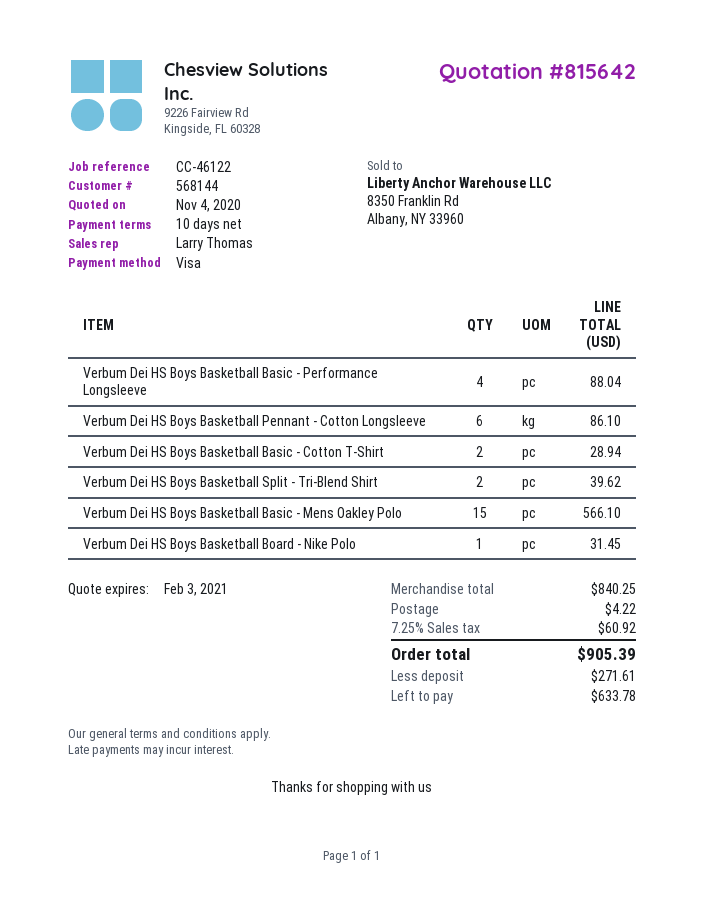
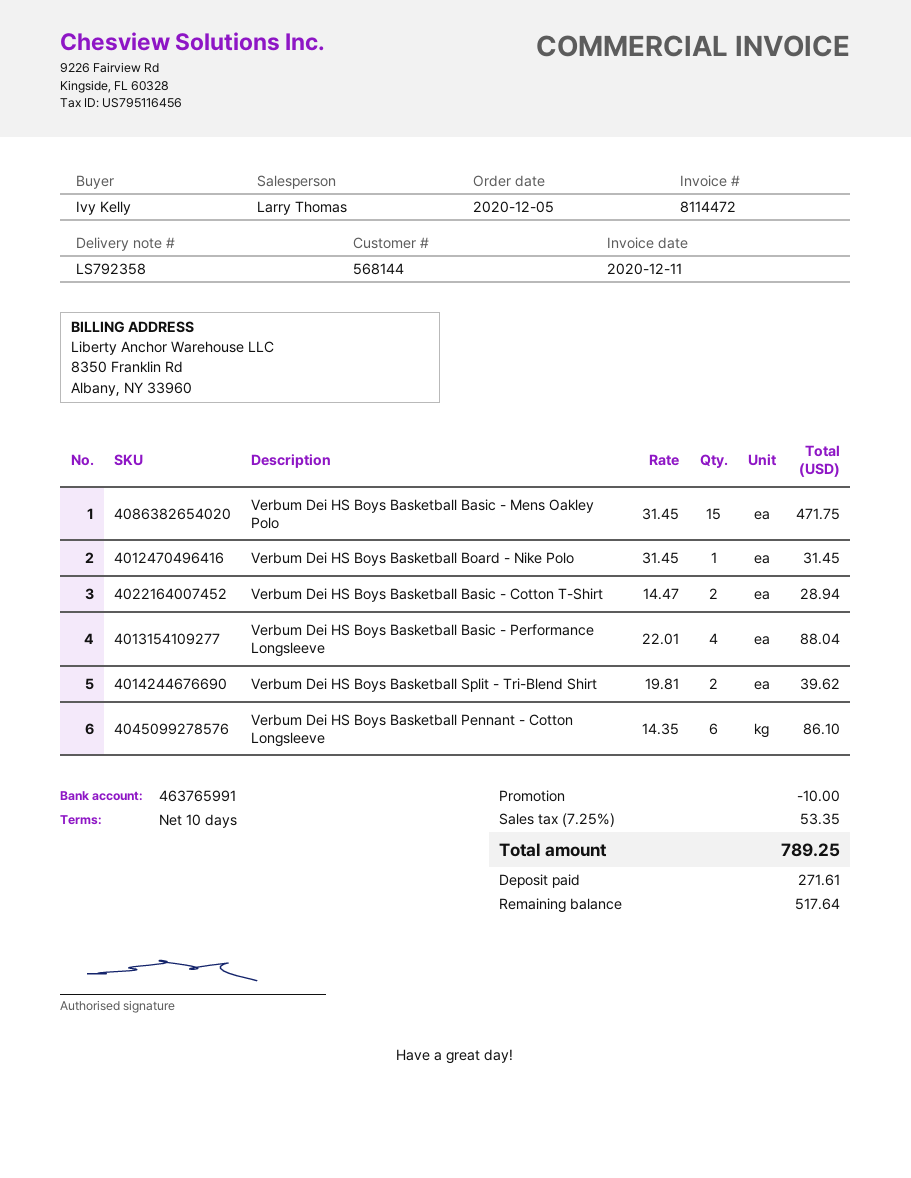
Verbum Dei HS Boys Basketball Basic - Mens Oakley Polo: 15 for 566.10 -> 15 for 471.75
discount: none -> 10.00
shipping: 4.22 -> none
tax: 7.25% = 60.92 -> 7.25% = 53.35
total: 905.39 -> 789.25
balance: 633.78 -> 517.64

